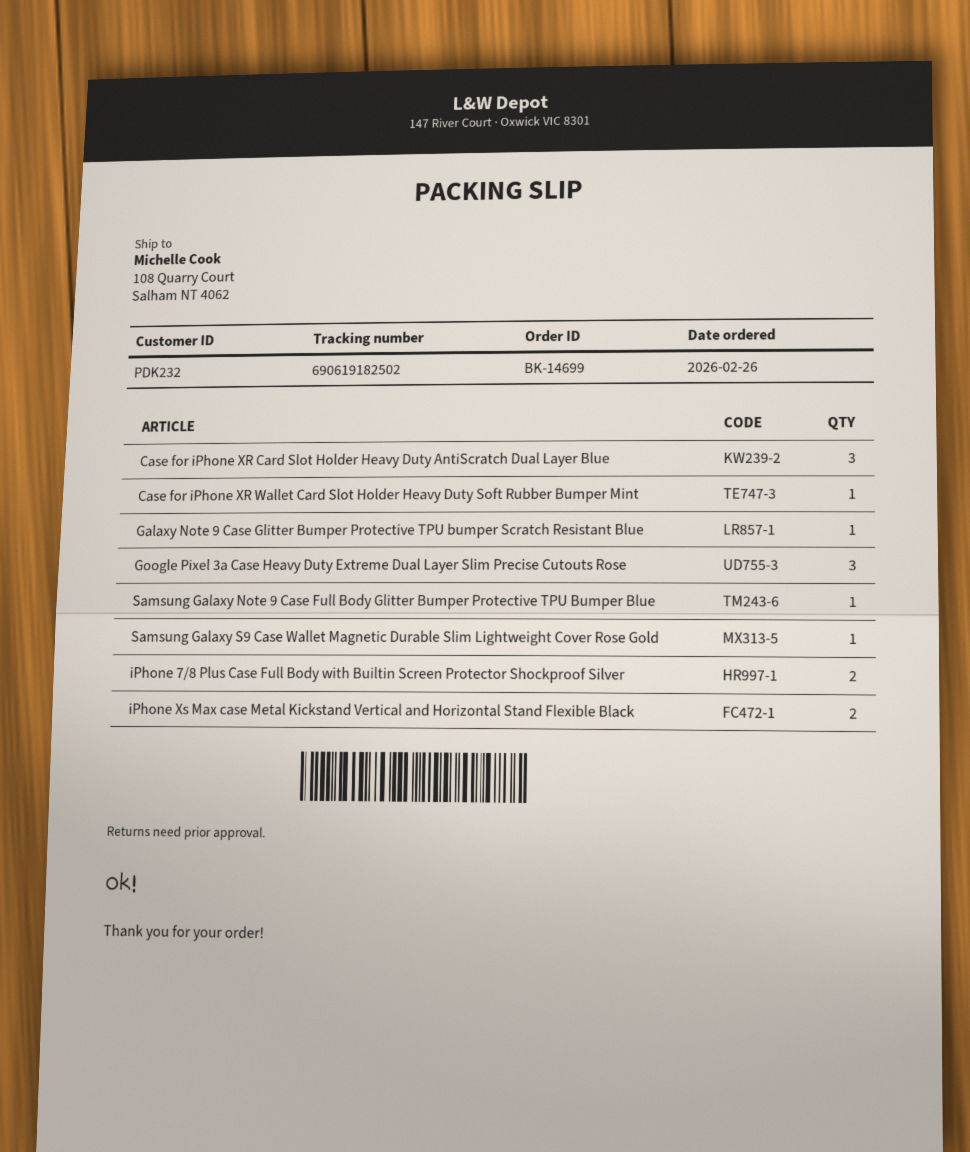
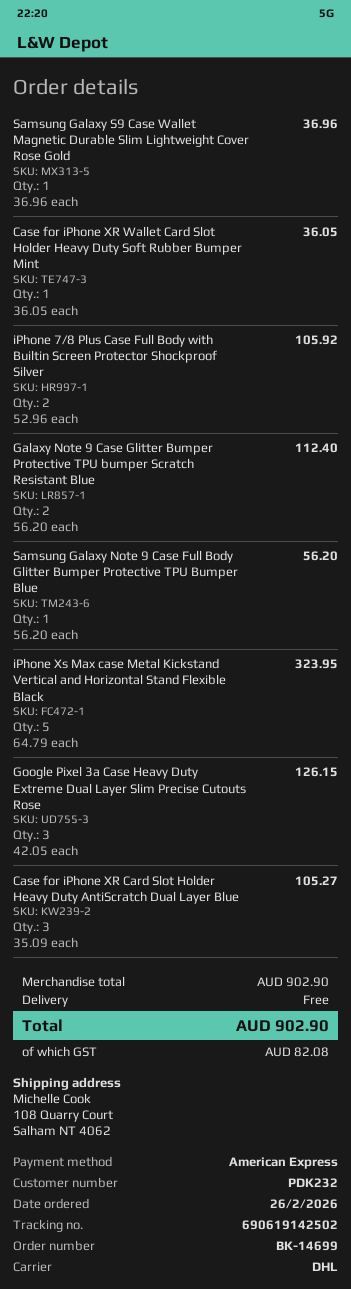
tracking number: 690619182502 -> 690619142502
Galaxy Note 9 Case Glitter Bumper Protective TPU bumper Scratch Resistant Blue: 1 -> 2
iPhone Xs Max case Metal Kickstand Vertical and Horizontal Stand Flexible Black: 2 -> 5

